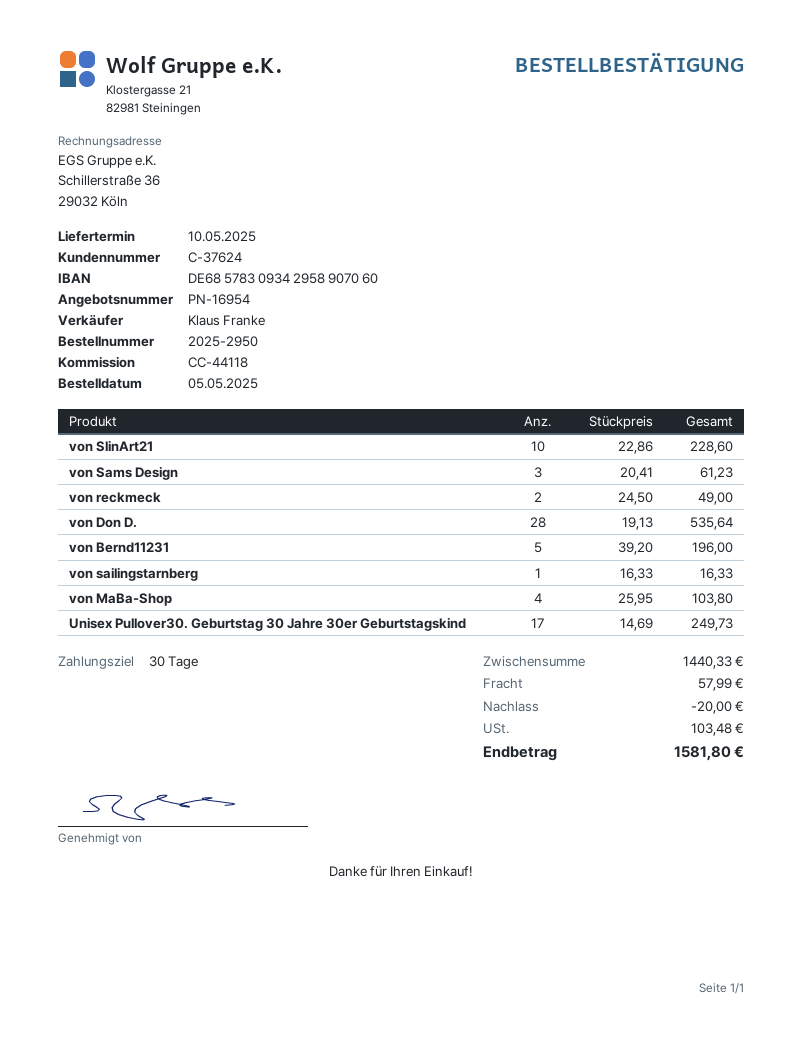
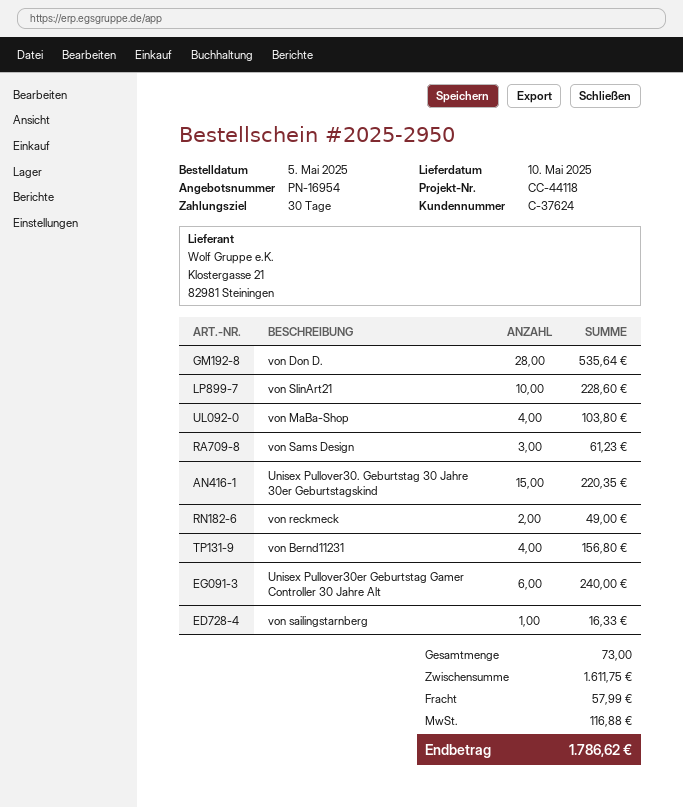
von Bernd11231: 5 for 196.00 -> 4 for 156.80
Unisex Pullover30. Geburtstag 30 Jahre 30er Geburtstagskind: 17 for 249.73 -> 15 for 220.35
Unisex Pullover30er Geburtstag Gamer Controller 30 Jahre Alt: none -> 6 for 240.00
subtotal: 1440.33 -> 1611.75
discount: 20.00 -> none
tax: 103.48 -> 116.88
total: 1581.80 -> 1786.62

